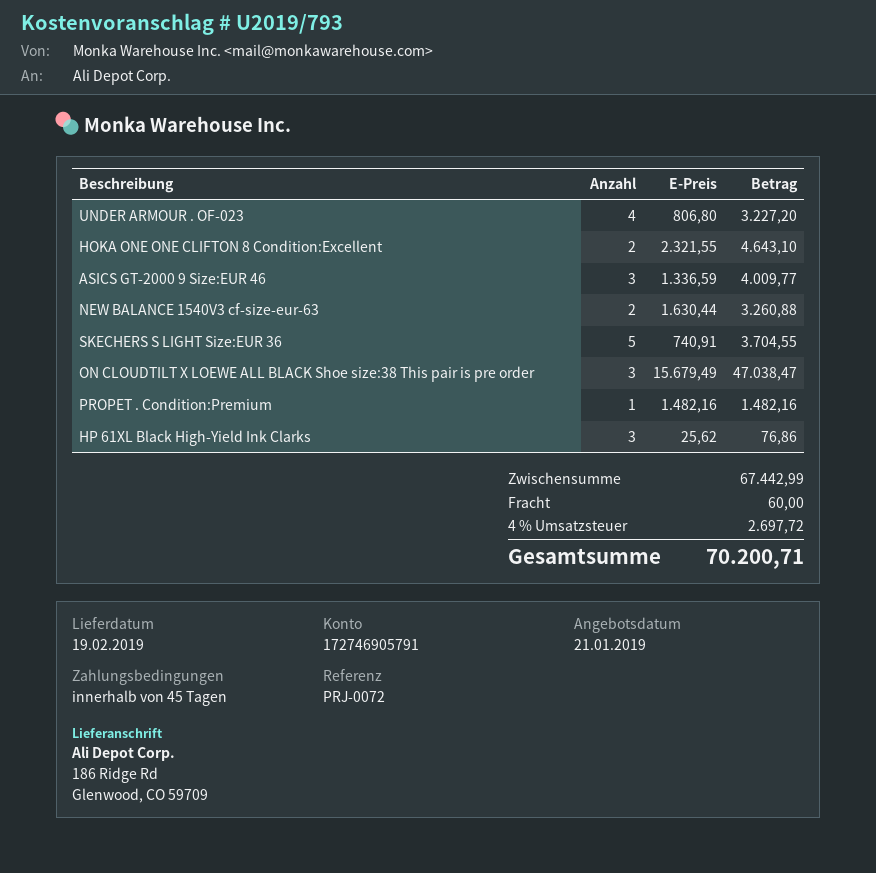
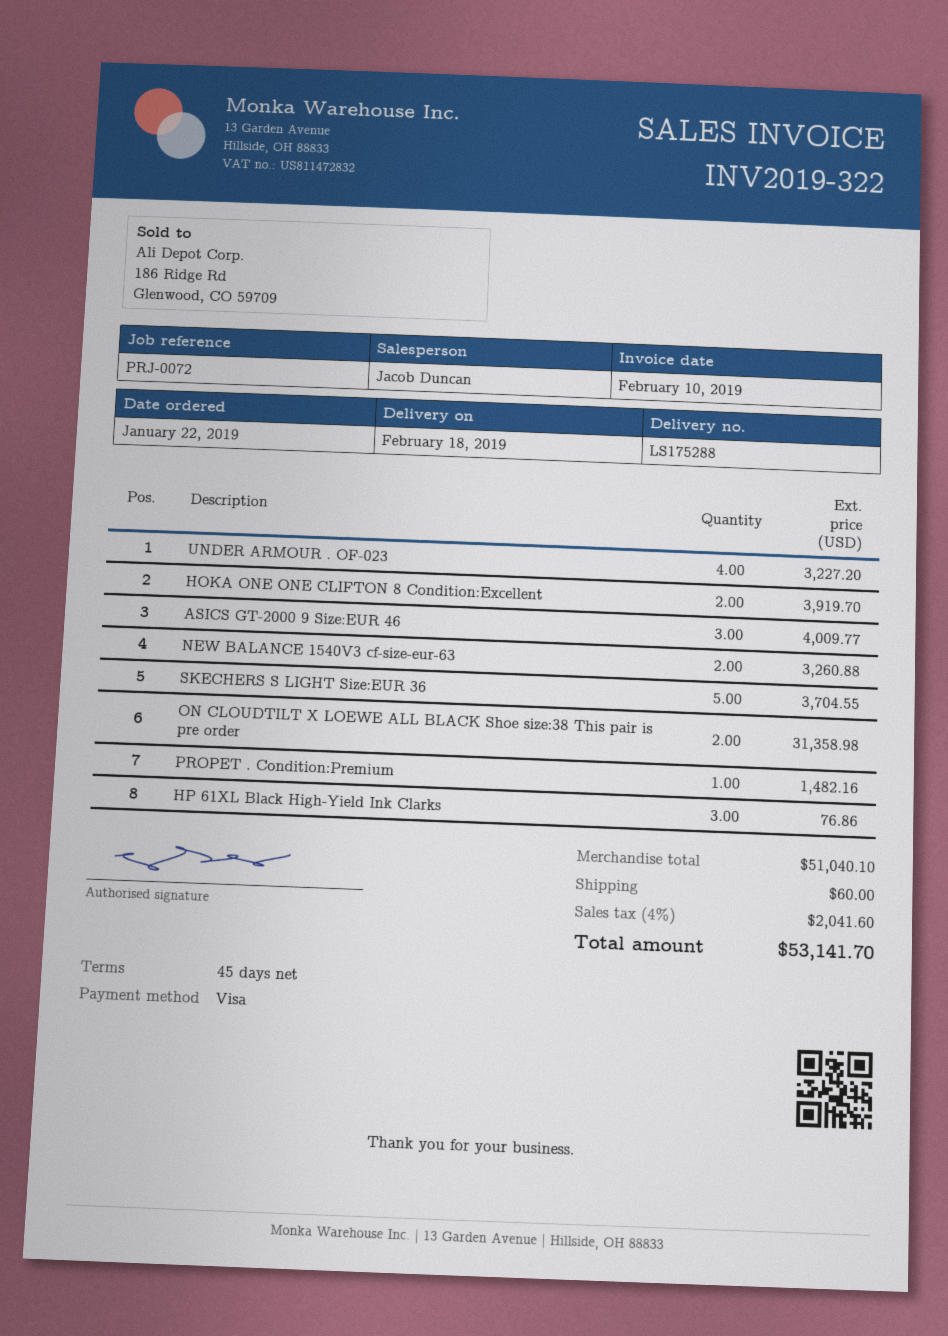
delivery date: 2019-02-19 -> 2019-02-18
HOKA ONE ONE CLIFTON 8 Condition:Excellent: 2 for 4643.10 -> 2 for 3919.70
ON CLOUDTILT X LOEWE ALL BLACK Shoe size:38 This pair is pre order: 3 for 47038.47 -> 2 for 31358.98
subtotal: 67442.99 -> 51040.10
tax: 4% = 2697.72 -> 4% = 2041.60
total: 70200.71 -> 53141.70

